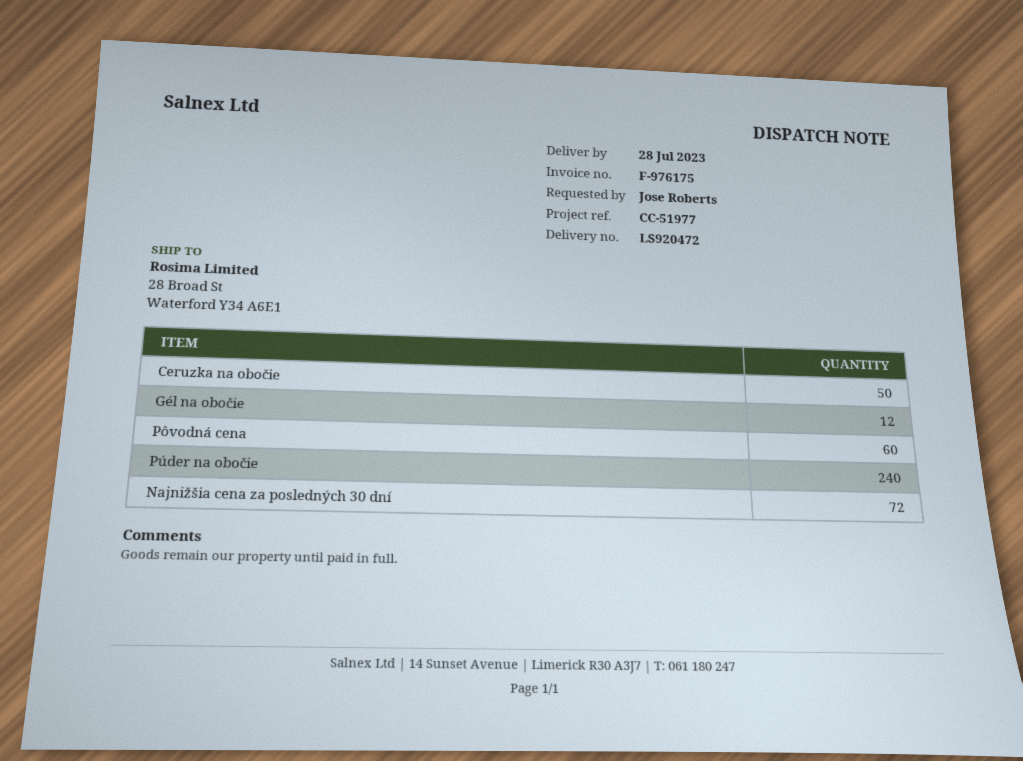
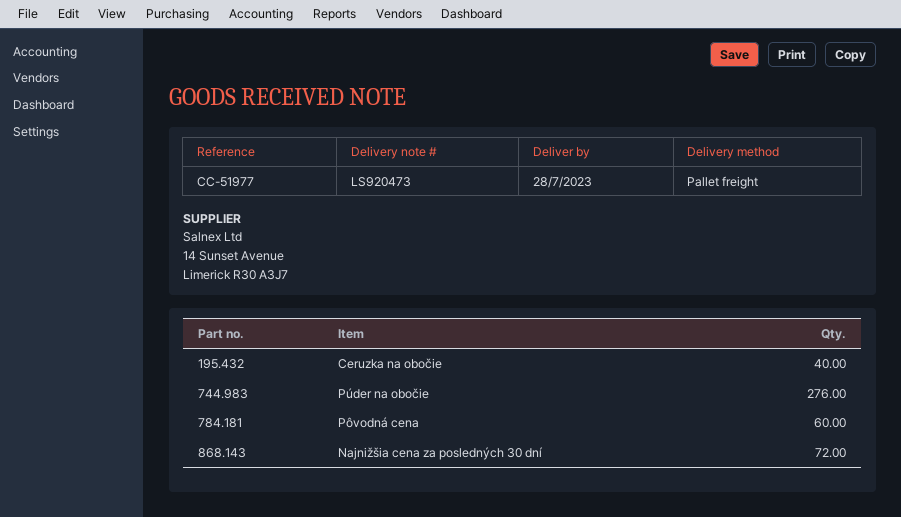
delivery note number: LS920472 -> LS920473
Ceruzka na obočie: 50 -> 40
Gél na obočie: 12 -> none
Púder na obočie: 240 -> 276

